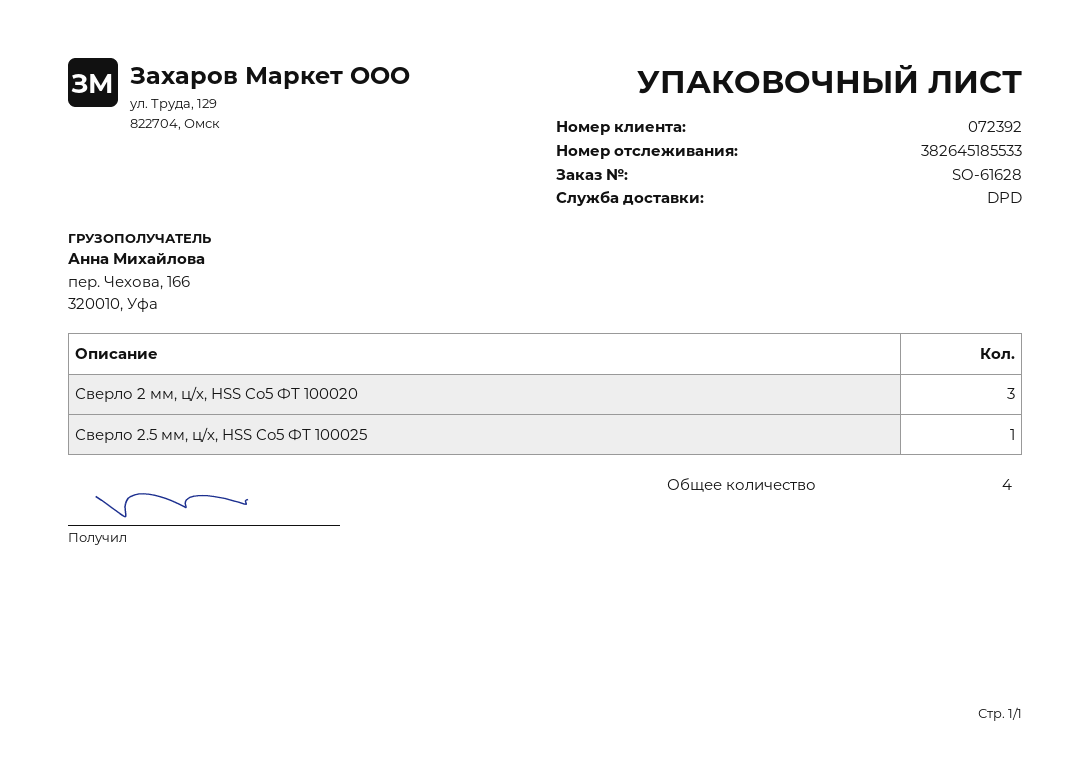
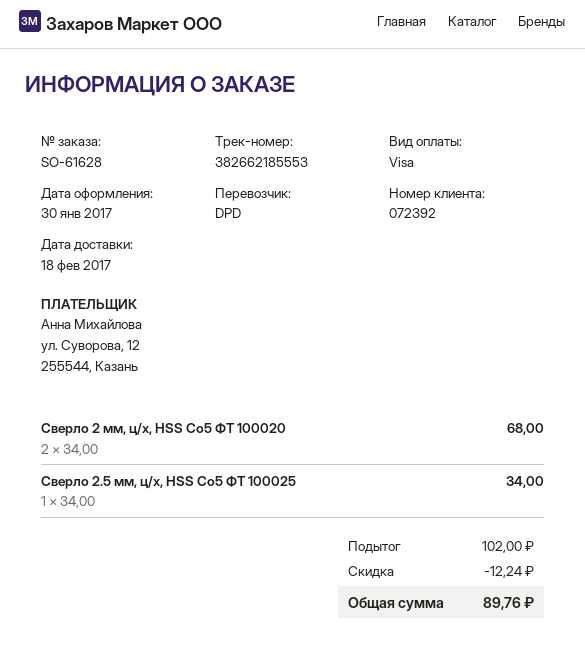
tracking number: 382645185533 -> 382662185553
Сверло 2 мм, ц/х, HSS Co5 ФТ 100020: 3 -> 2

